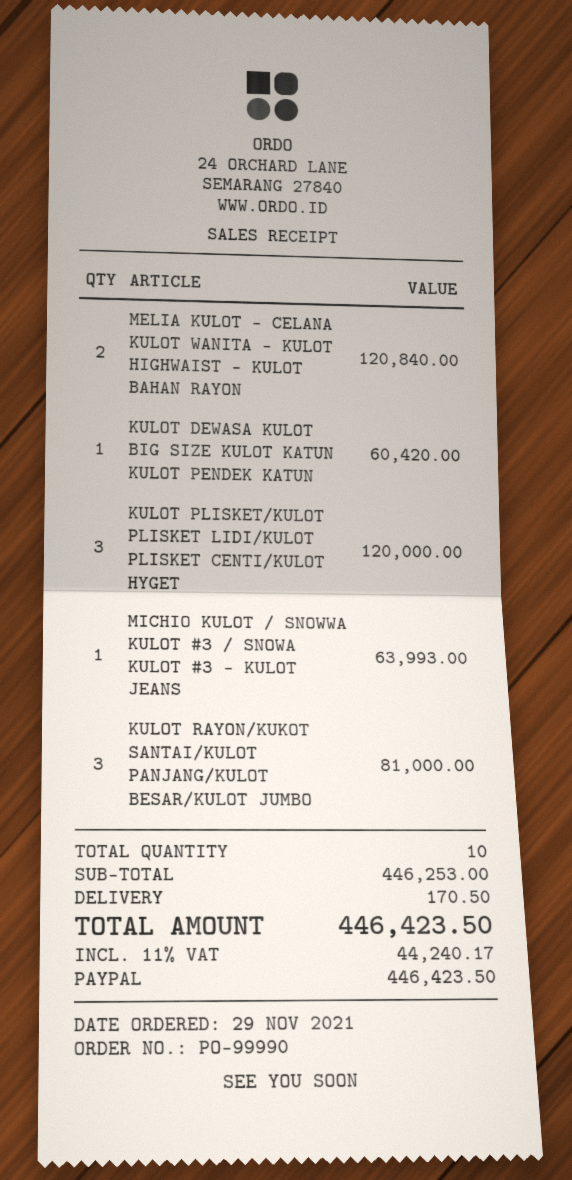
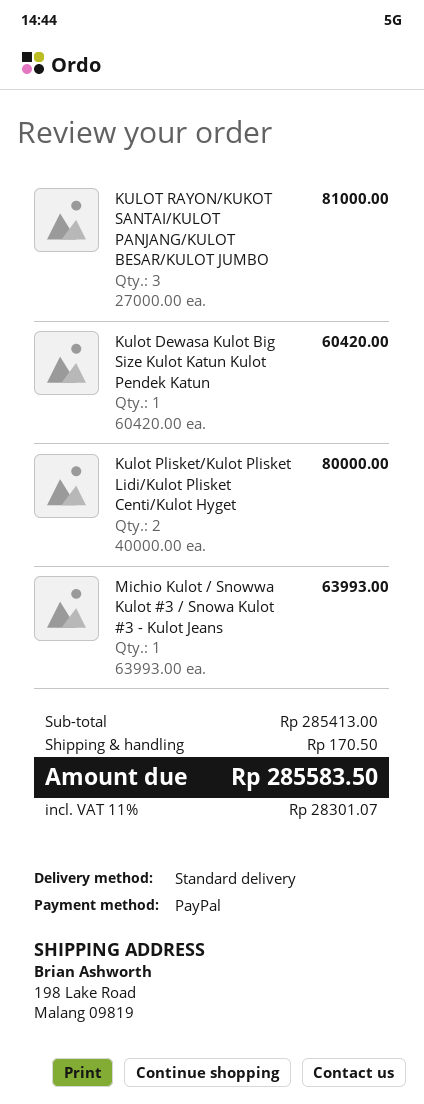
MELIA KULOT - CELANA KULOT WANITA - KULOT HIGHWAIST - KULOT BAHAN RAYON: 2 for 120840.00 -> none
KULOT PLISKET/KULOT PLISKET LIDI/KULOT PLISKET CENTI/KULOT HYGET: 3 for 120000.00 -> 2 for 80000.00
subtotal: 446253.00 -> 285413.00
tax: 11% = 44240.17 -> 11% = 28301.07
total: 446423.50 -> 285583.50

